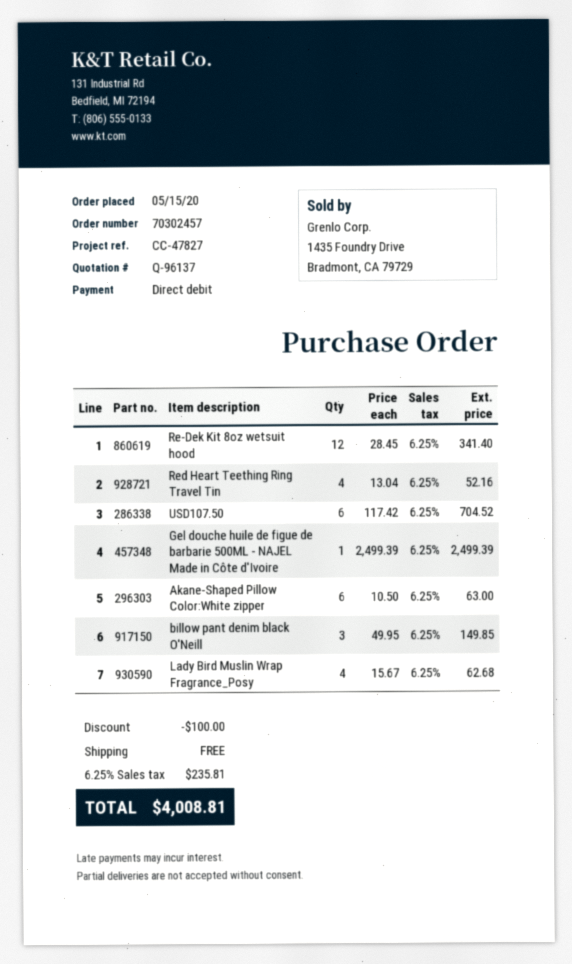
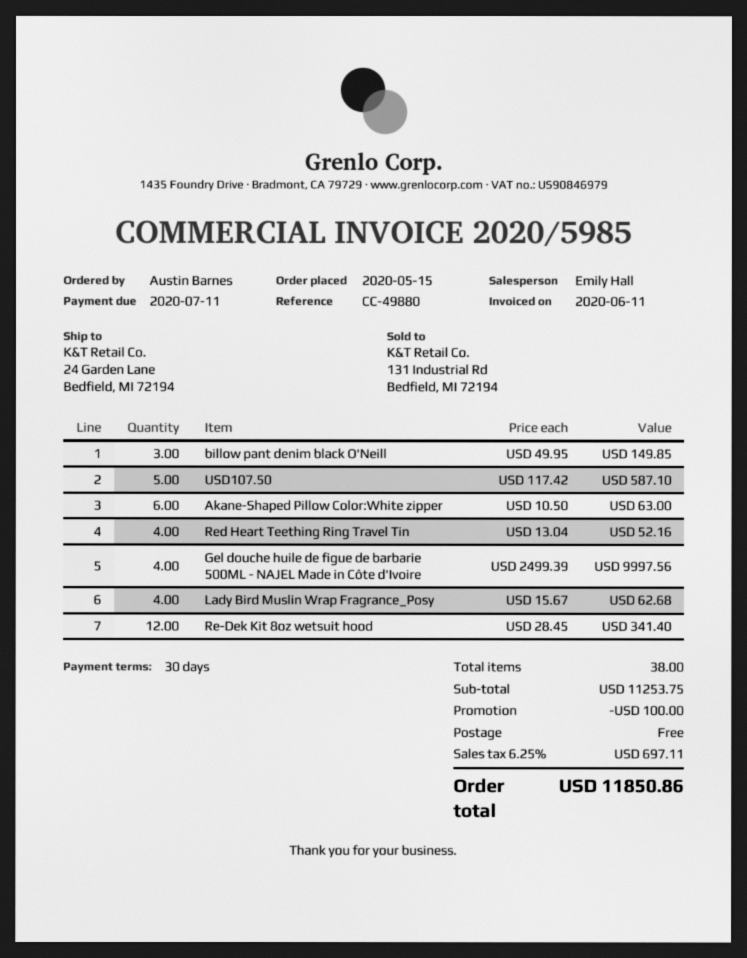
reference: CC-47827 -> CC-49880
USD107.50: 6 x 117.42 = 704.52 -> 5 x 117.42 = 587.10
Gel douche huile de figue de barbarie 500ML - NAJEL Made in Côte d'Ivoire: 1 x 2499.39 = 2499.39 -> 4 x 2499.39 = 9997.56
tax: 6.25% = 235.81 -> 6.25% = 697.11
total: 4008.81 -> 11850.86

